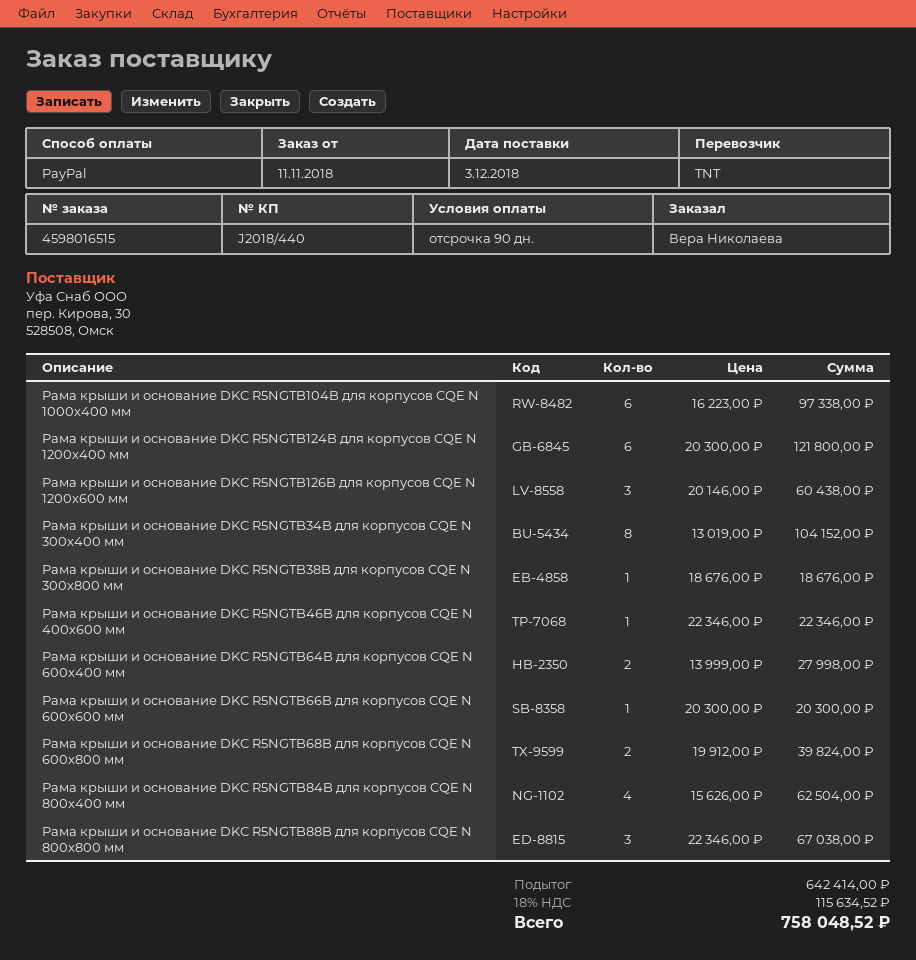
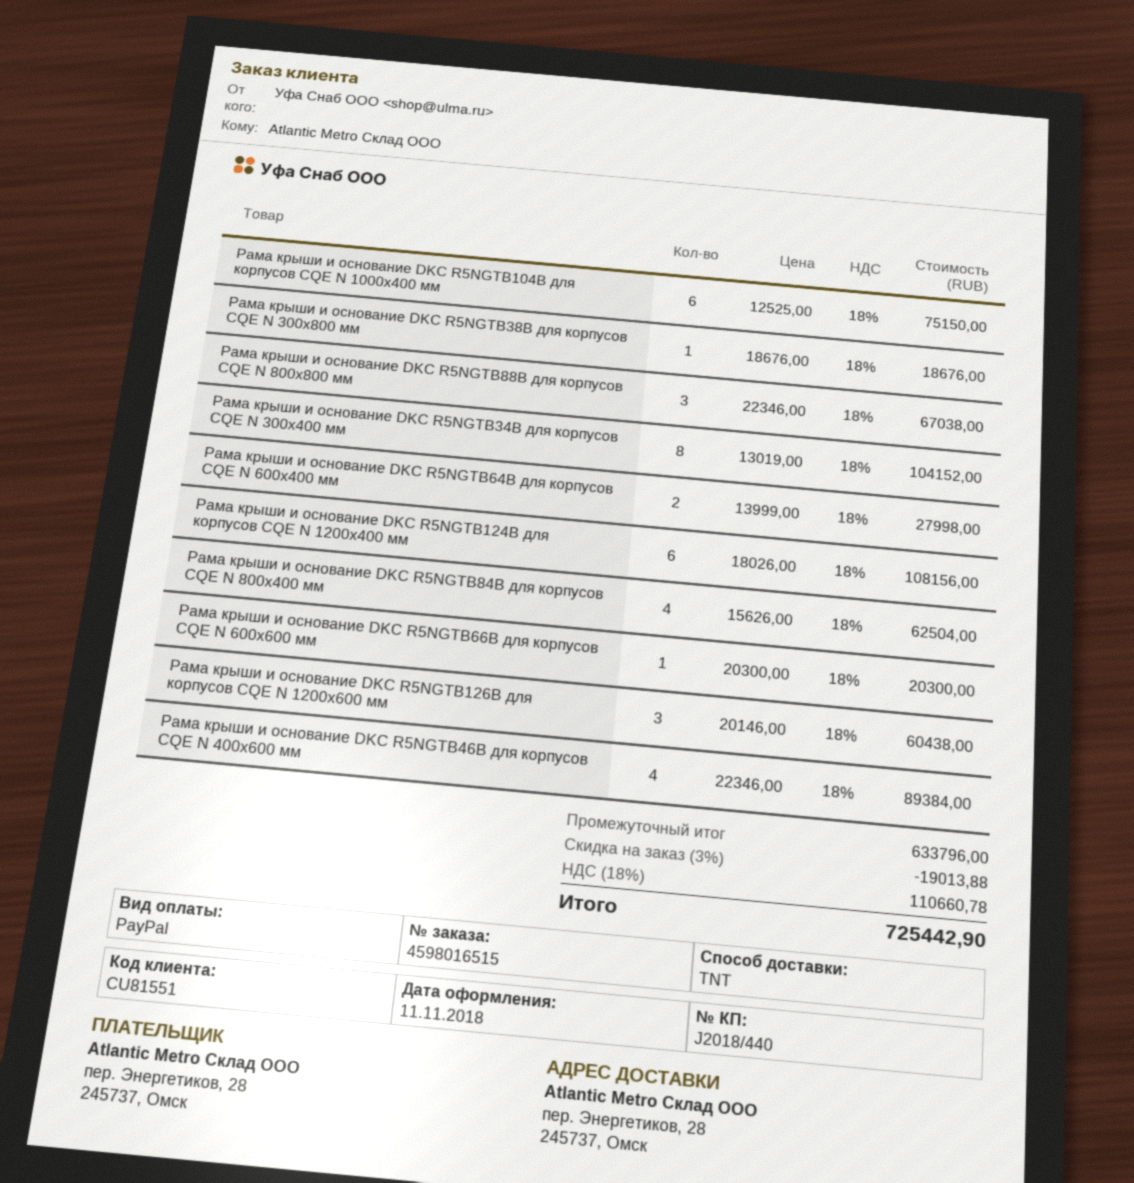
Рама крыши и основание DKC R5NGTB104B для корпусов CQE N 1000x400 мм: 6 x 16223.00 = 97338.00 -> 6 x 12525.00 = 75150.00
Рама крыши и основание DKC R5NGTB124B для корпусов CQE N 1200x400 мм: 6 x 20300.00 = 121800.00 -> 6 x 18026.00 = 108156.00
Рама крыши и основание DKC R5NGTB46B для корпусов CQE N 400x600 мм: 1 x 22346.00 = 22346.00 -> 4 x 22346.00 = 89384.00
Рама крыши и основание DKC R5NGTB68B для корпусов CQE N 600x800 мм: 2 x 19912.00 = 39824.00 -> none
subtotal: 642414.00 -> 633796.00
discount: none -> 3% = 19013.88
tax: 18% = 115634.52 -> 18% = 110660.78
total: 758048.52 -> 725442.90

